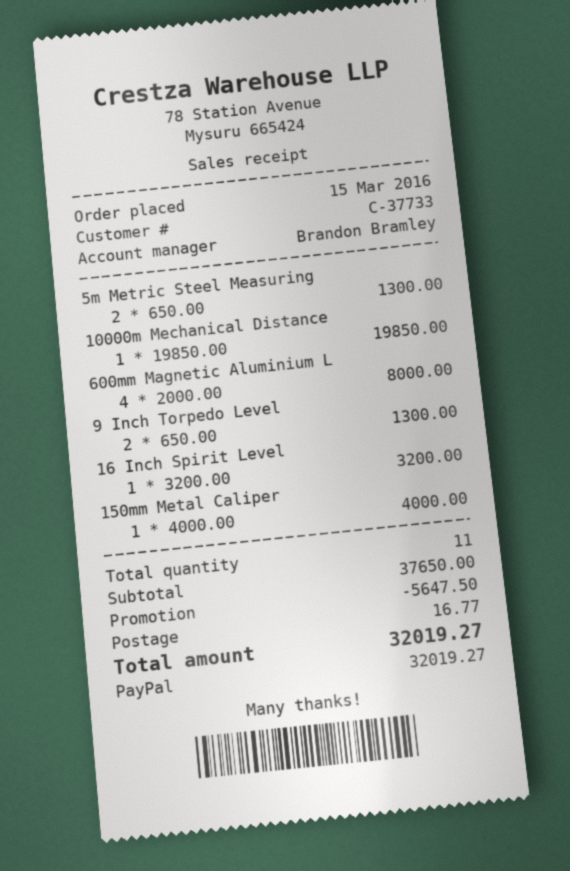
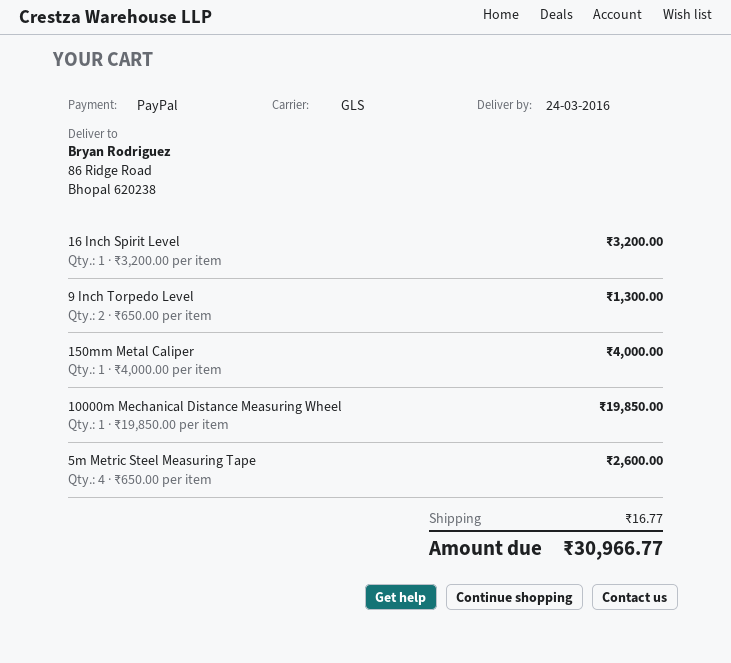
5m Metric Steel Measuring: 2 x 650.00 = 1300.00 -> 4 x 650.00 = 2600.00
600mm Magnetic Aluminium L: 4 x 2000.00 = 8000.00 -> none
discount: 5647.50 -> none
total: 32019.27 -> 30966.77

